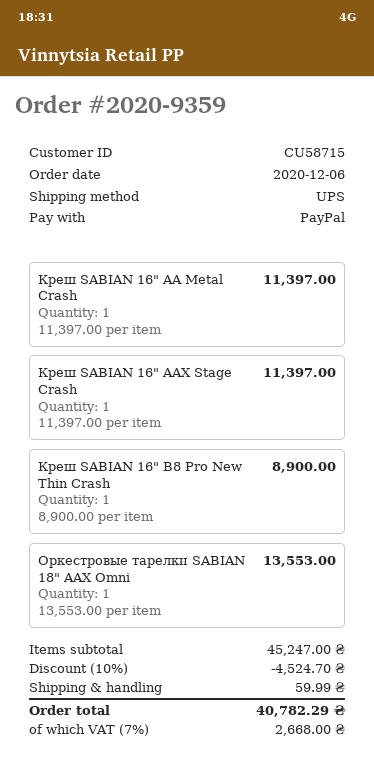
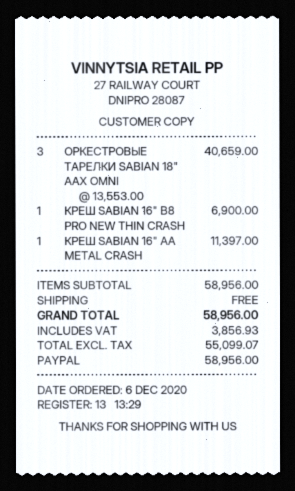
Креш SABIAN 16" AAX Stage Crash: 1 x 11397.00 = 11397.00 -> none
Креш SABIAN 16" B8 Pro New Thin Crash: 1 x 8900.00 = 8900.00 -> 1 x 6900.00 = 6900.00
Оркестровые тарелки SABIAN 18" AAX Omni: 1 x 13553.00 = 13553.00 -> 3 x 13553.00 = 40659.00
subtotal: 45247.00 -> 58956.00
discount: 10% = 4524.70 -> none
shipping: 59.99 -> 0.00
tax: 2668.00 -> 3856.93
total: 40782.29 -> 58956.00

